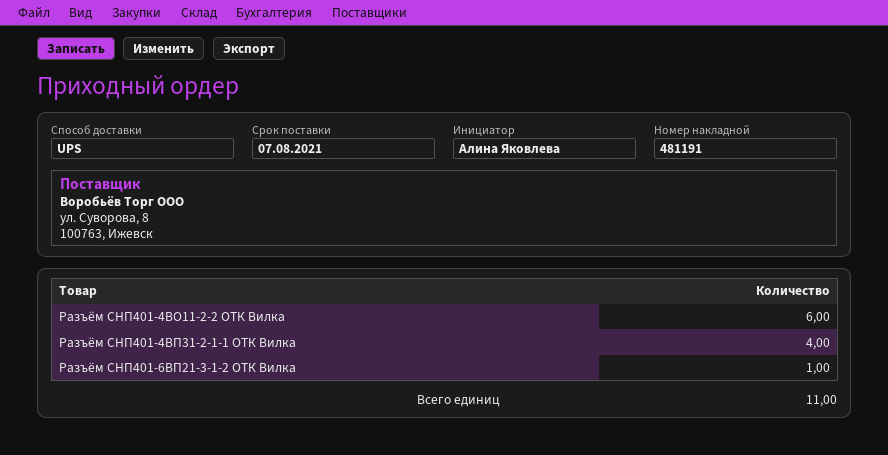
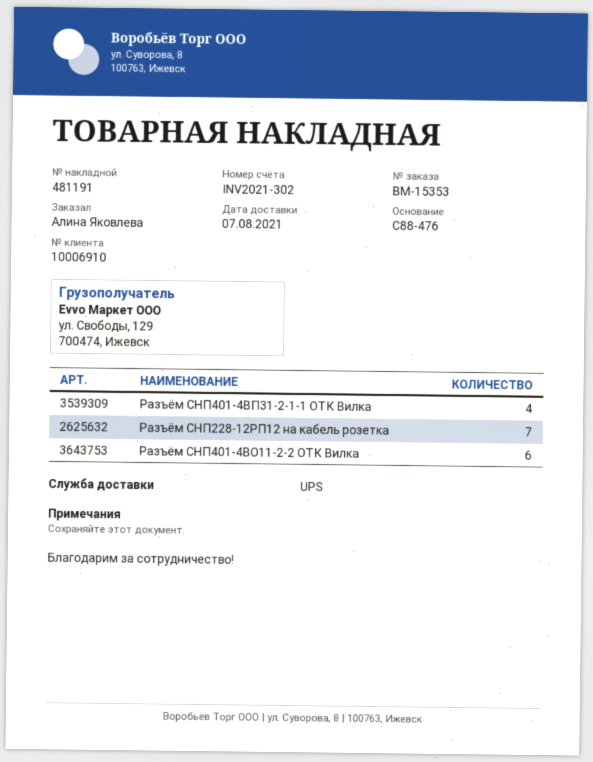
Разъём СНП401-6ВП21-3-1-2 ОТК Вилка: 1 -> none
Разъём СНП228-12РП12 на кабель розетка: none -> 7

